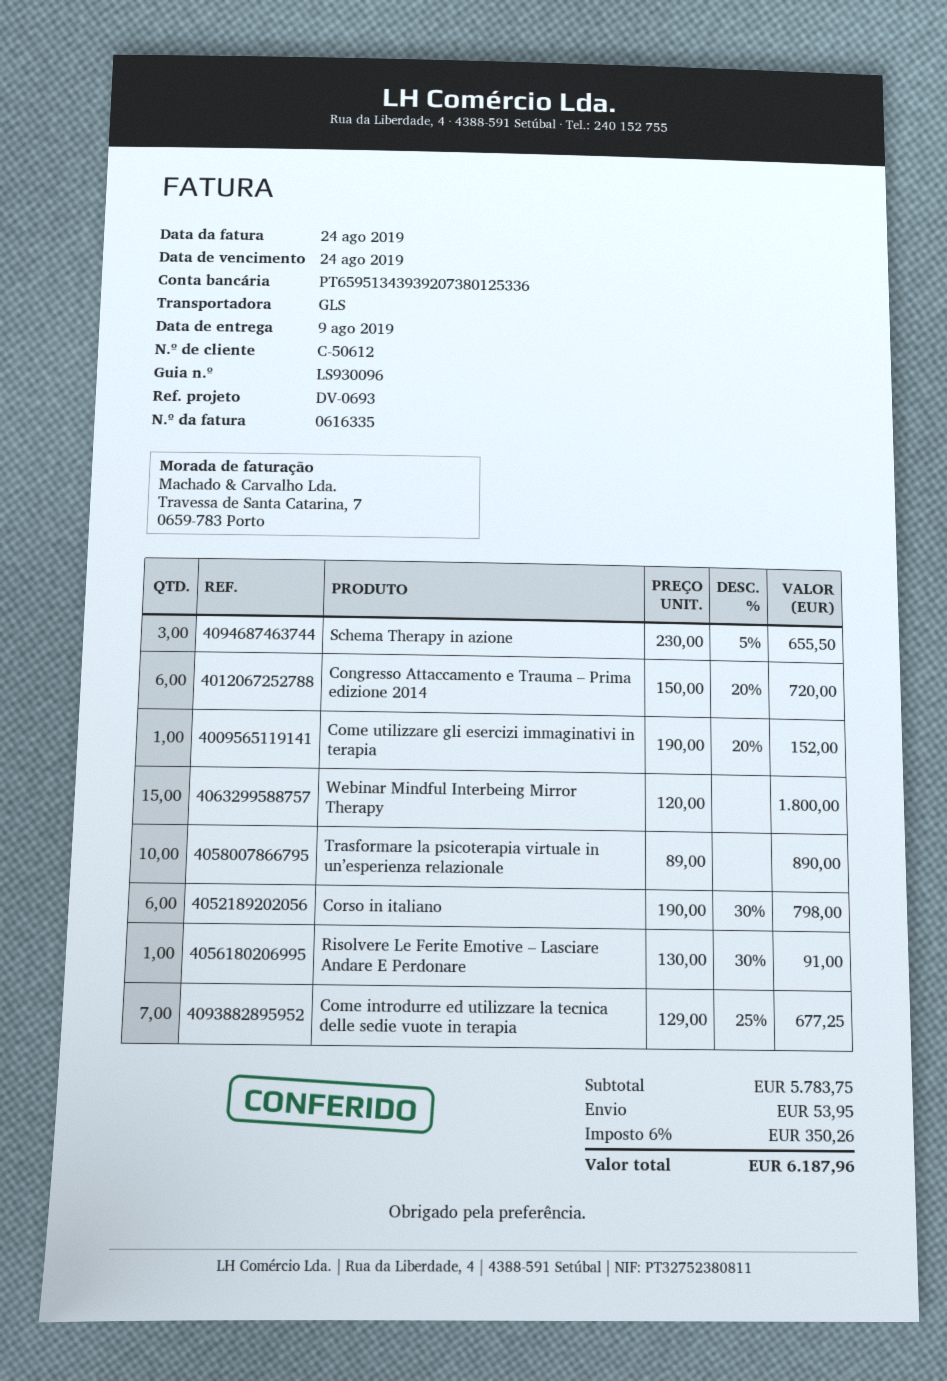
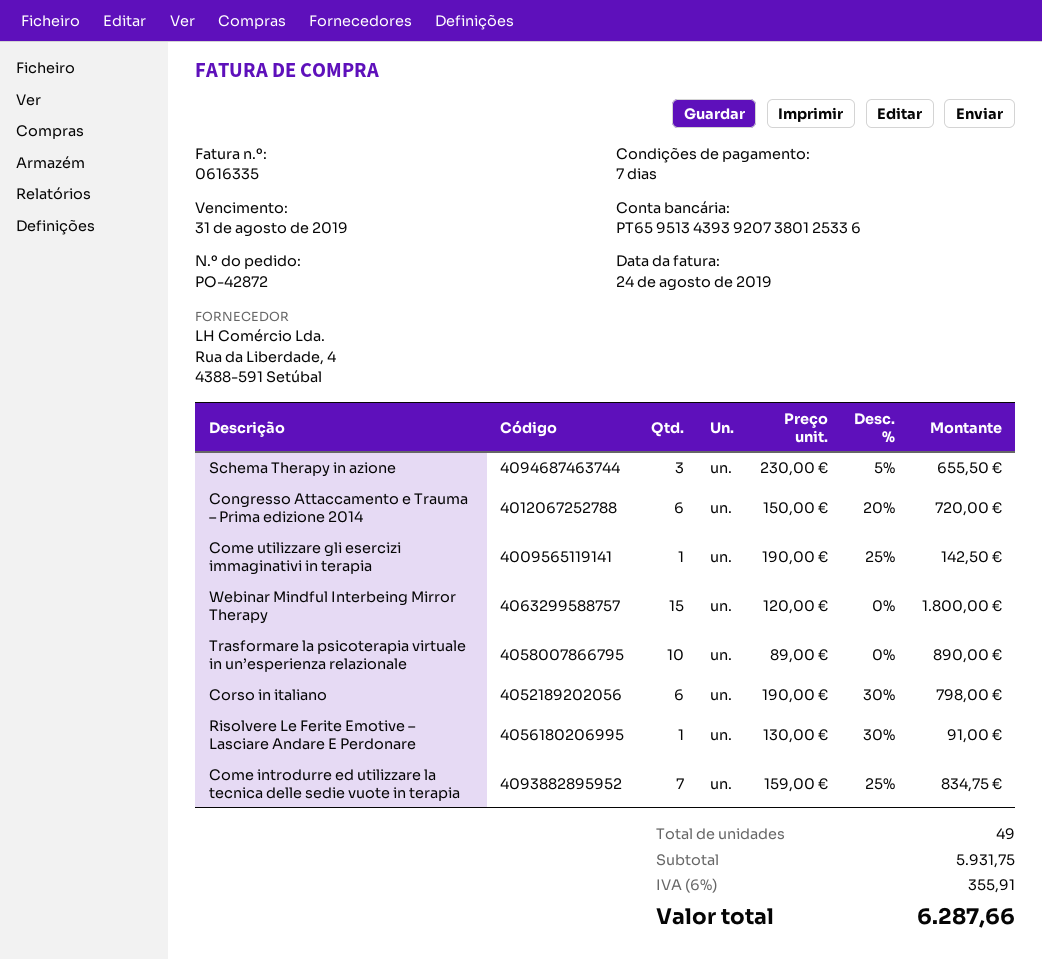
due date: 2019-08-24 -> 2019-08-31
Come utilizzare gli esercizi immaginativi in terapia: 1 x 190.00 - 20% = 152.00 -> 1 x 190.00 - 25% = 142.50
Come introdurre ed utilizzare la tecnica delle sedie vuote in terapia: 7 x 129.00 - 25% = 677.25 -> 7 x 159.00 - 25% = 834.75
subtotal: 5783.75 -> 5931.75
shipping: 53.95 -> none
tax: 6% = 350.26 -> 6% = 355.91
total: 6187.96 -> 6287.66

